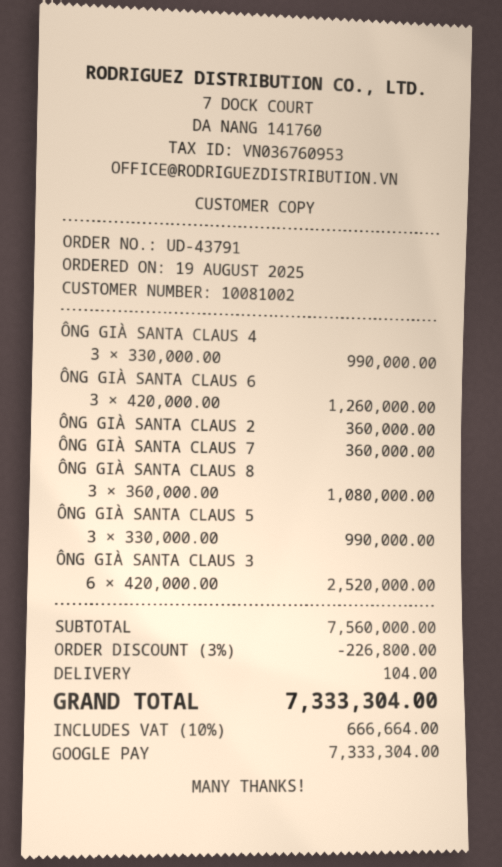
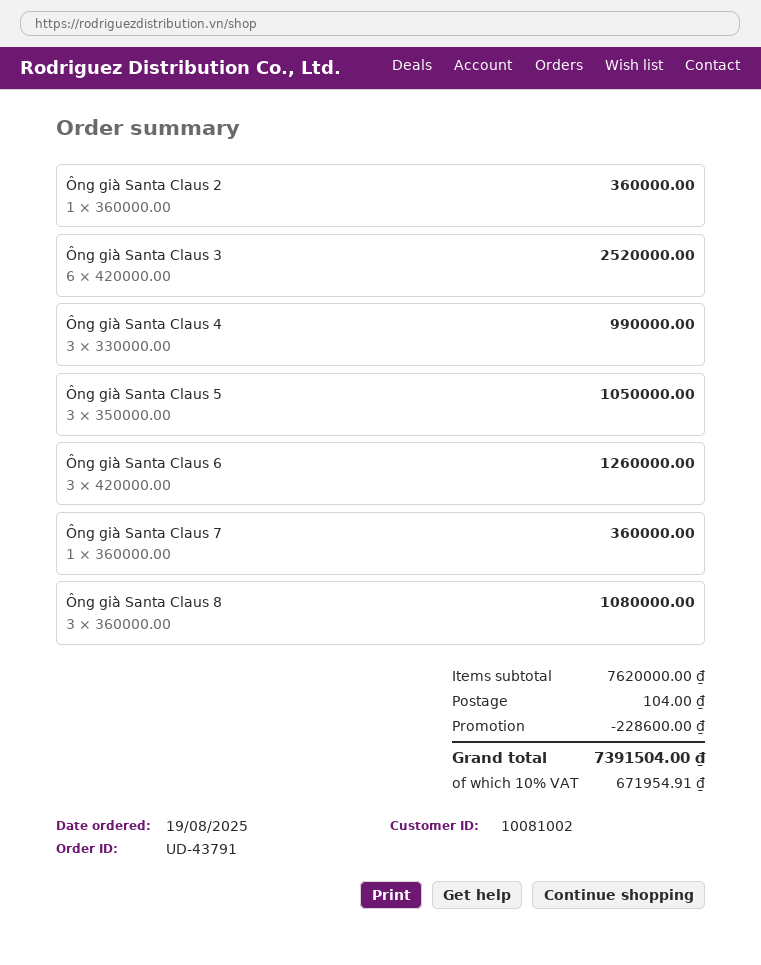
ÔNG GIÀ SANTA CLAUS 5: 3 x 330000.00 = 990000.00 -> 3 x 350000.00 = 1050000.00
subtotal: 7560000.00 -> 7620000.00
discount: 226800.00 -> 228600.00
tax: 10% = 666664.00 -> 10% = 671954.91
total: 7333304.00 -> 7391504.00

